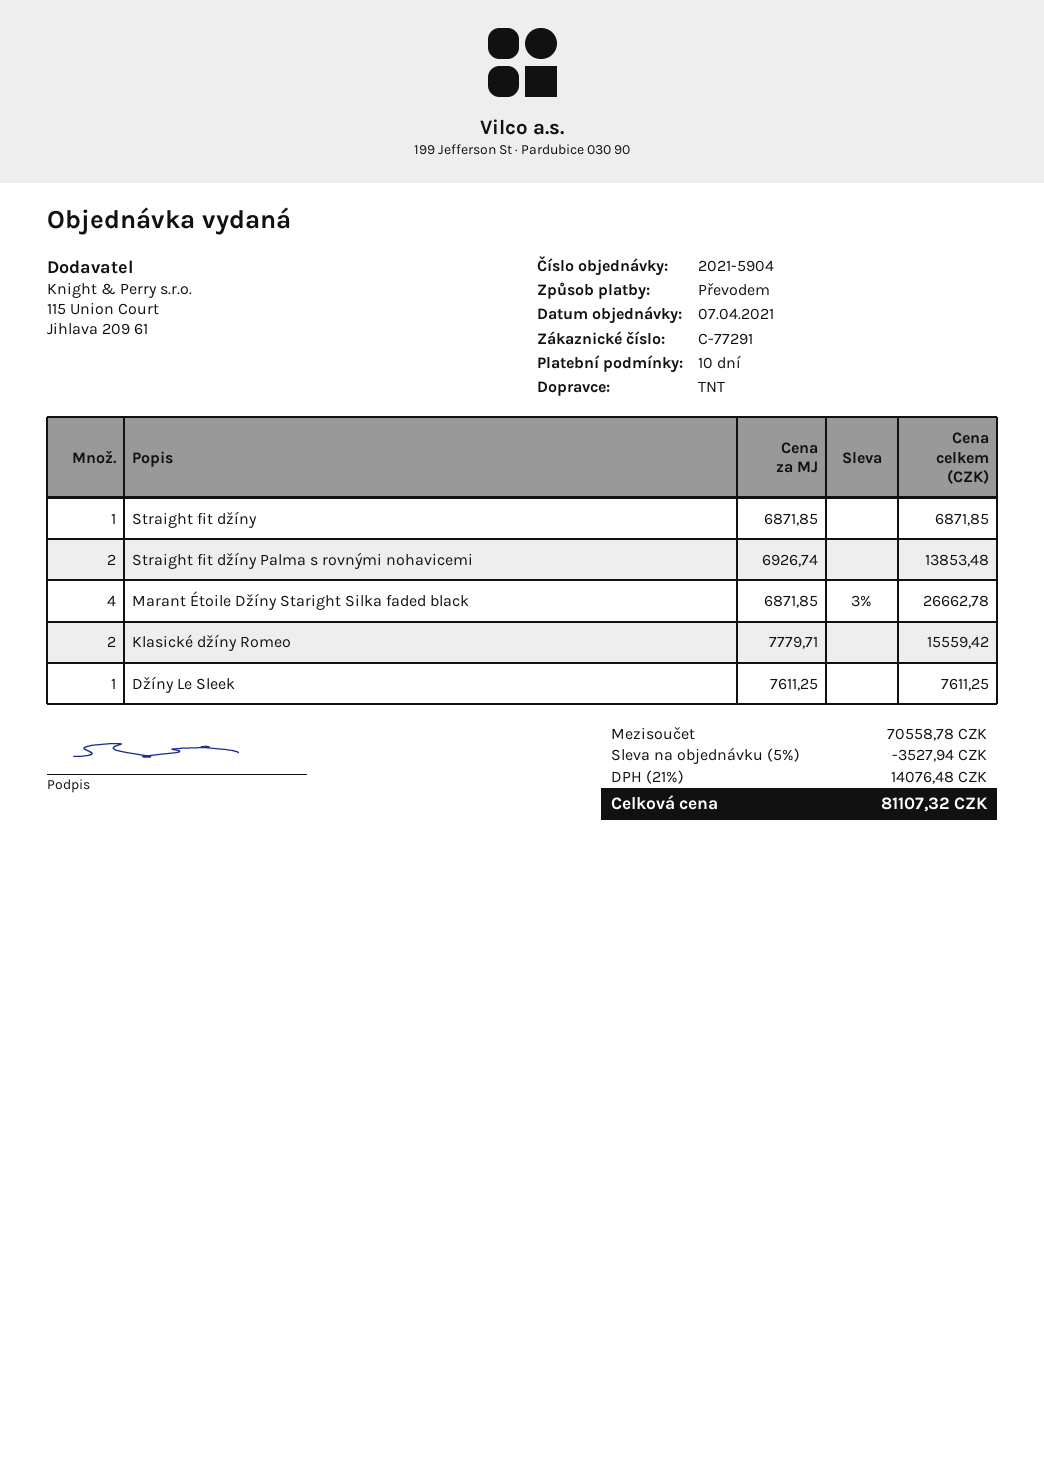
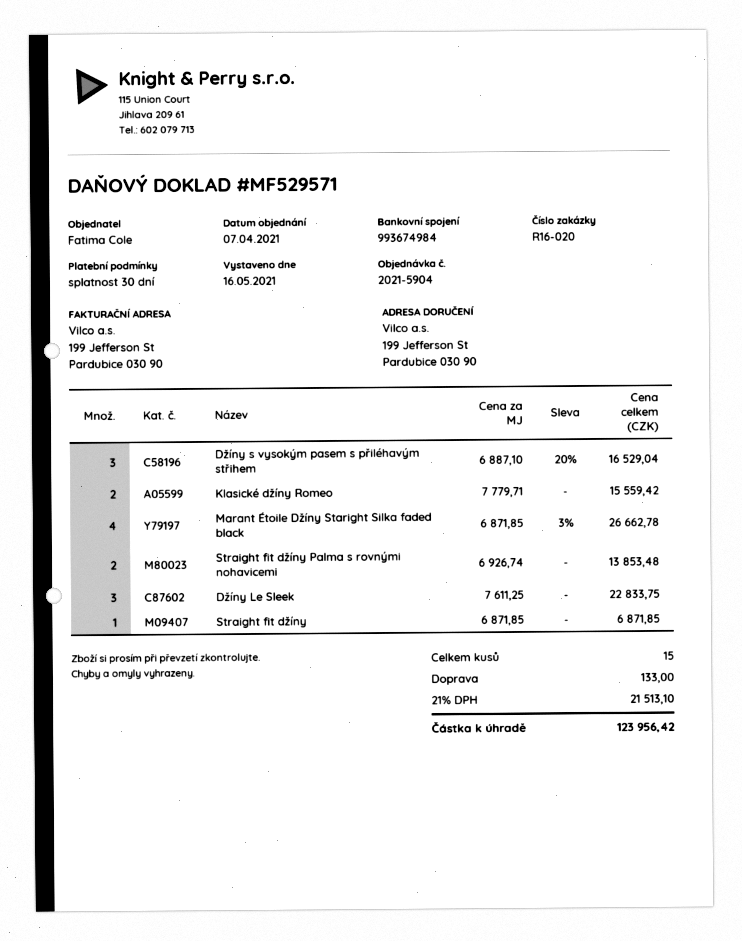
payment terms: 10 days -> 30 days
Džíny Le Sleek: 1 x 7611.25 = 7611.25 -> 3 x 7611.25 = 22833.75
Džíny s vysokým pasem s přiléhavým střihem: none -> 3 x 6887.10 - 20% = 16529.04
discount: 5% = 3527.94 -> none
shipping: none -> 133.00
tax: 21% = 14076.48 -> 21% = 21513.10
total: 81107.32 -> 123956.42

